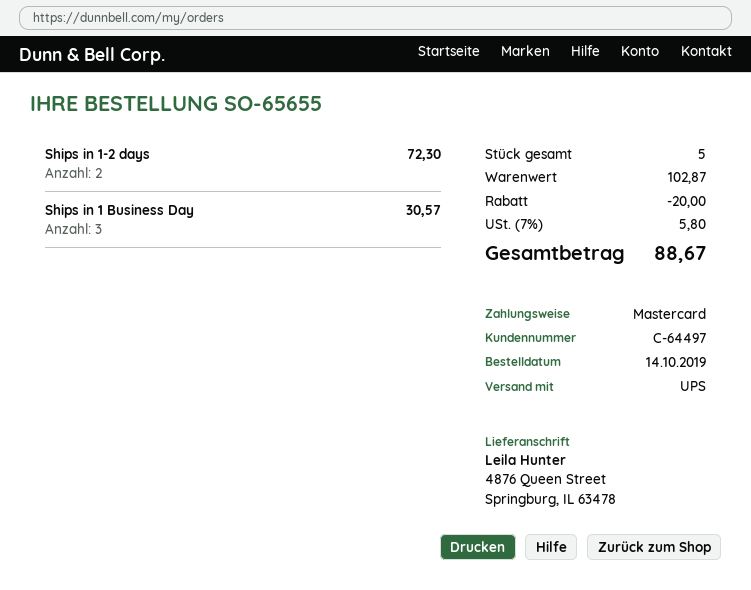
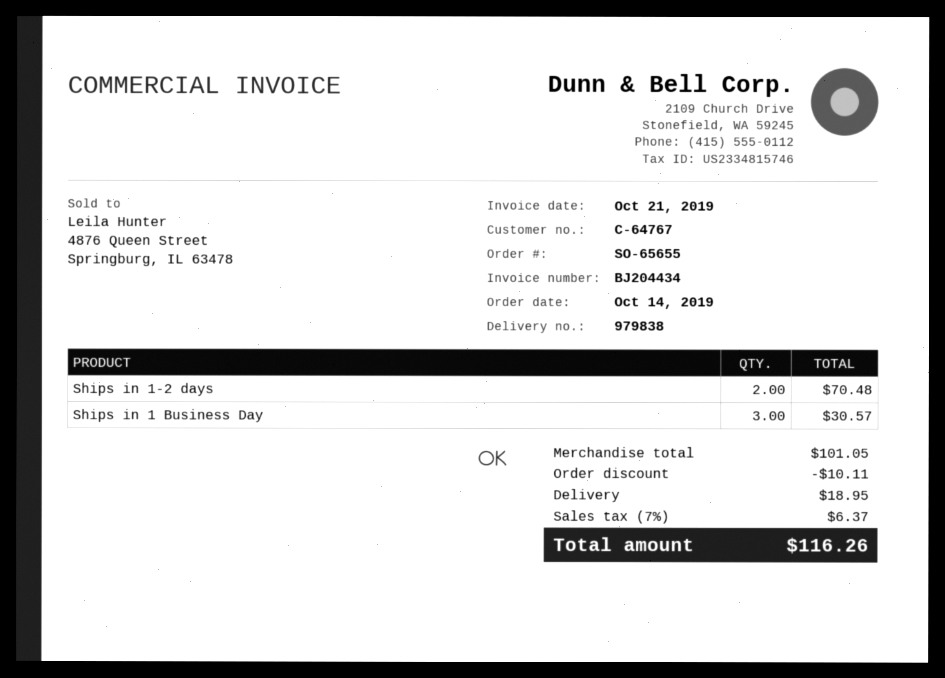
customer number: C-64497 -> C-64767
Ships in 1-2 days: 2 for 72.30 -> 2 for 70.48
subtotal: 102.87 -> 101.05
discount: 20.00 -> 10.11
shipping: none -> 18.95
tax: 7% = 5.80 -> 7% = 6.37
total: 88.67 -> 116.26

